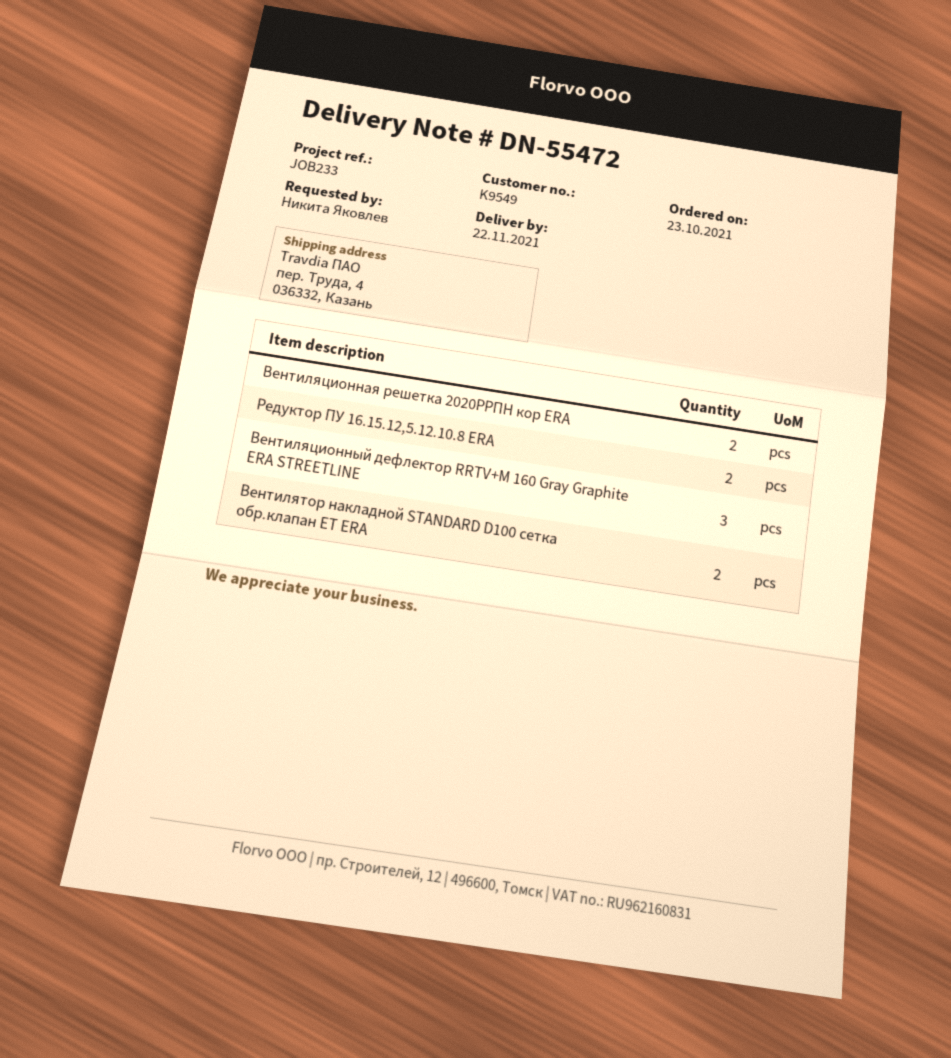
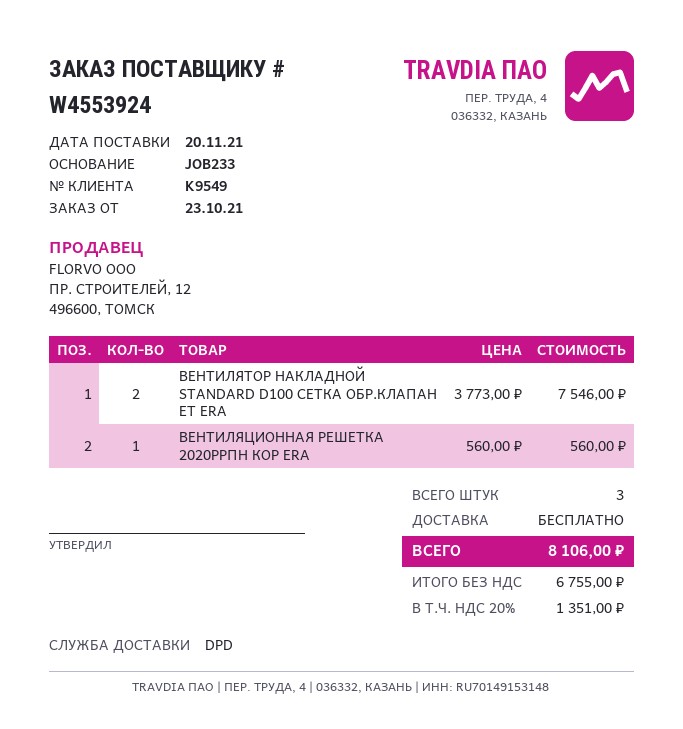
delivery date: 2021-11-22 -> 2021-11-20
Вентиляционная решетка 2020РРПН кор ERA: 2 -> 1
Редуктор ПУ 16.15.12,5.12.10.8 ERA: 2 -> none
Вентиляционный дефлектор RRTV+M 160 Gray Graphite ERA STREETLINE: 3 -> none

